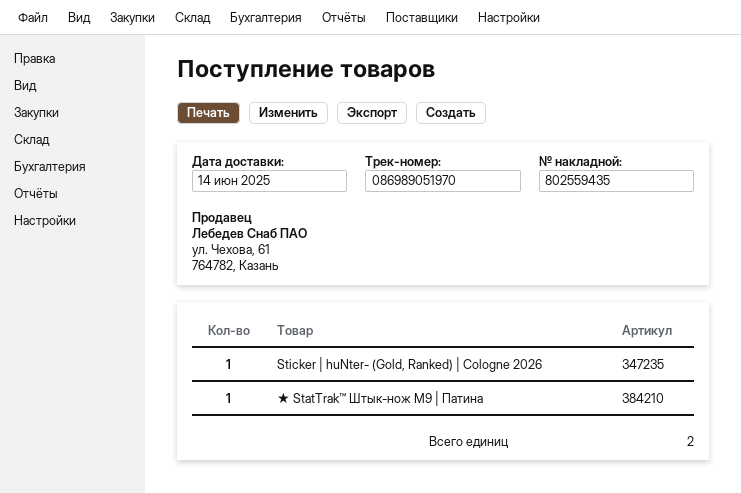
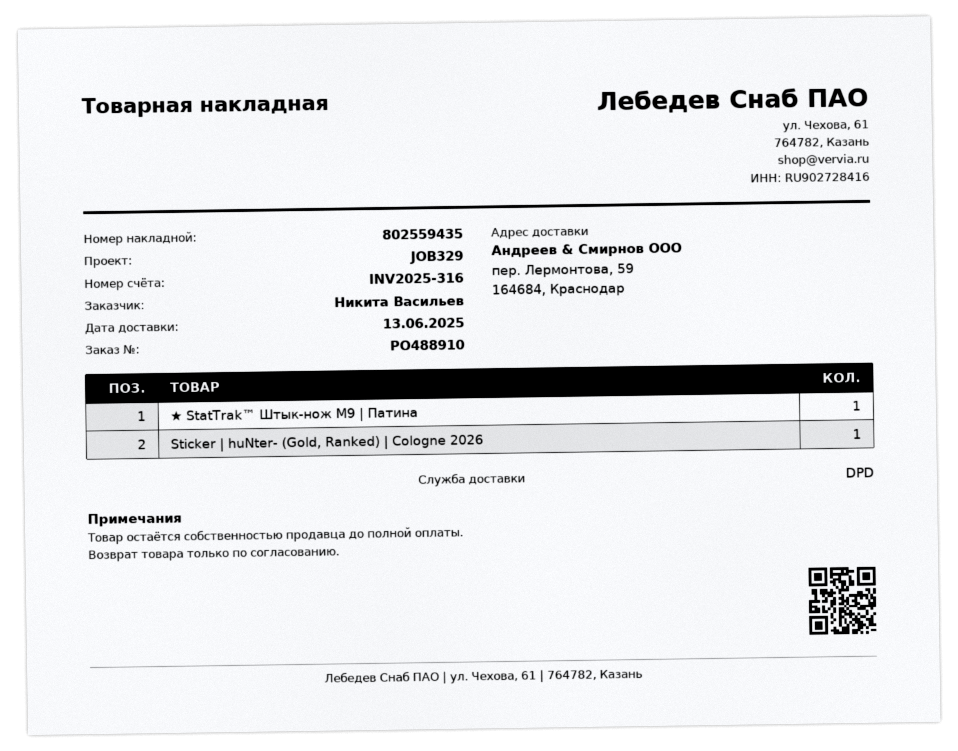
delivery date: 2025-06-14 -> 2025-06-13

